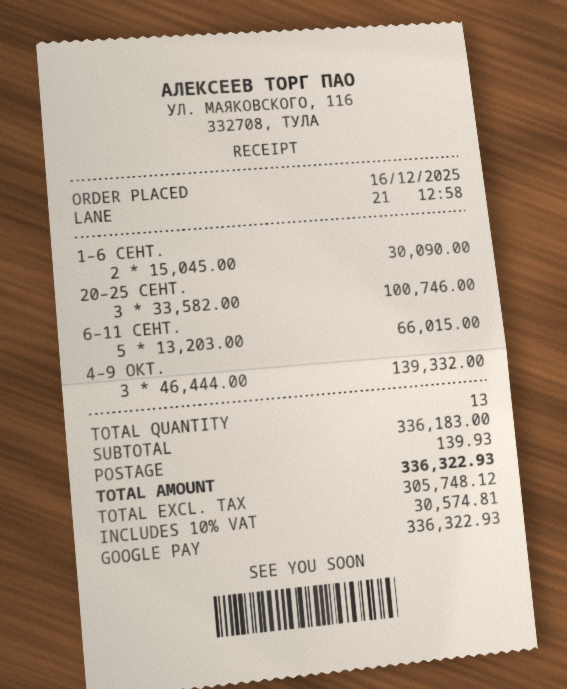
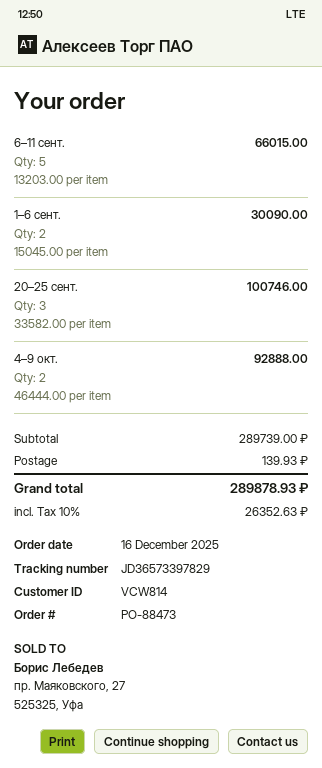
4–9 ОКТ.: 3 x 46444.00 = 139332.00 -> 2 x 46444.00 = 92888.00
subtotal: 336183.00 -> 289739.00
tax: 10% = 30574.81 -> 10% = 26352.63
total: 336322.93 -> 289878.93

